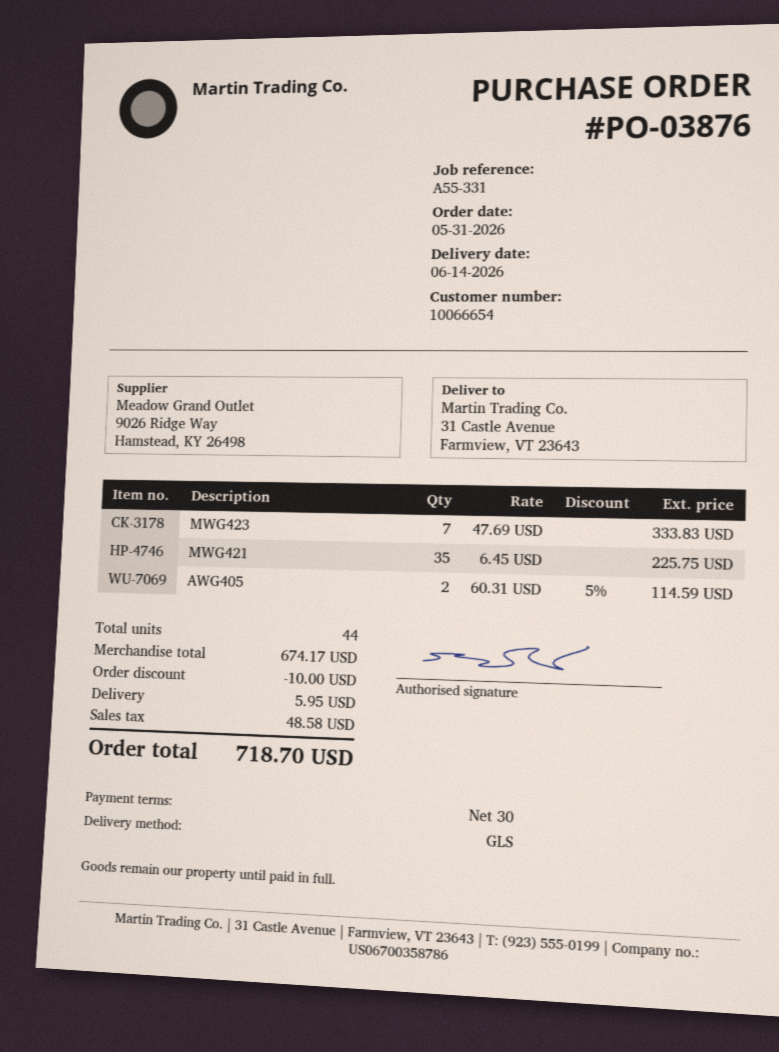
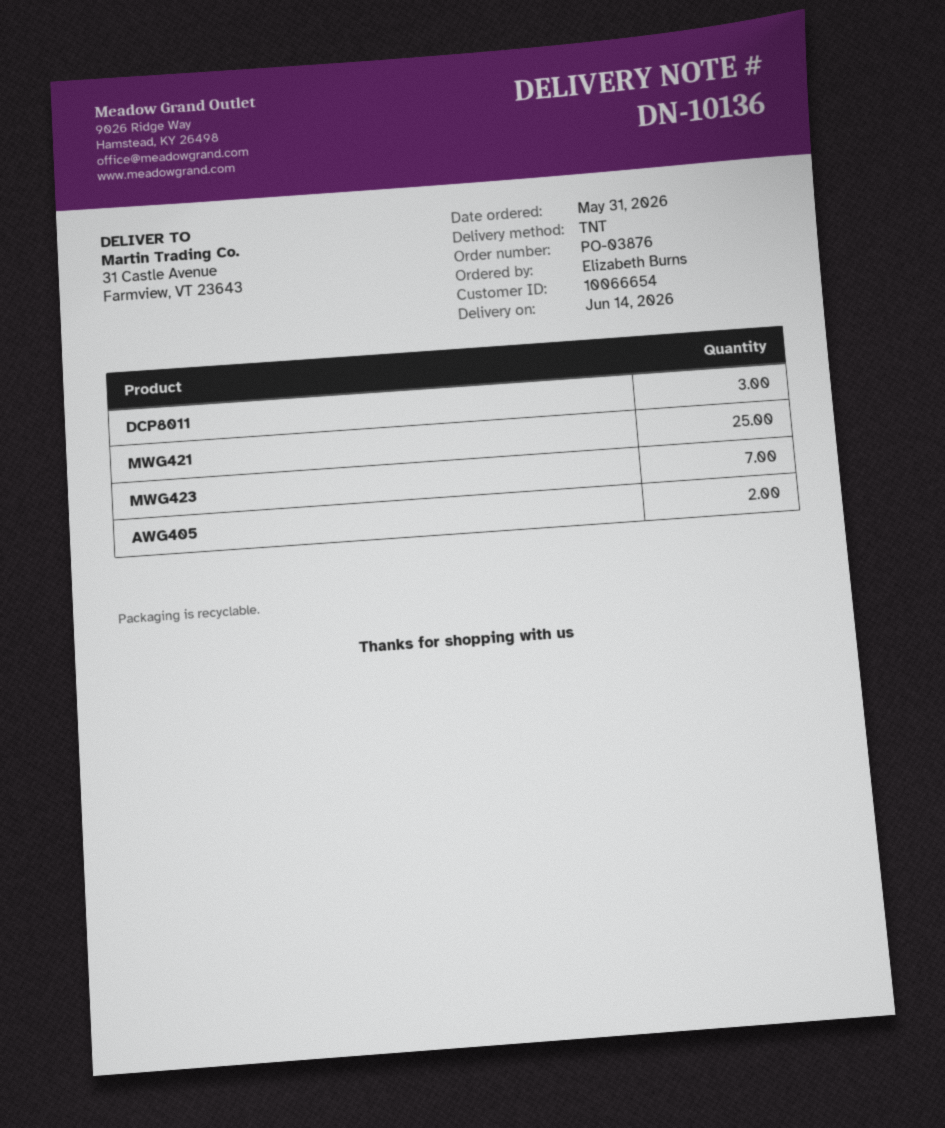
shipping method: GLS -> TNT
MWG421: 35 -> 25
DCP8011: none -> 3

